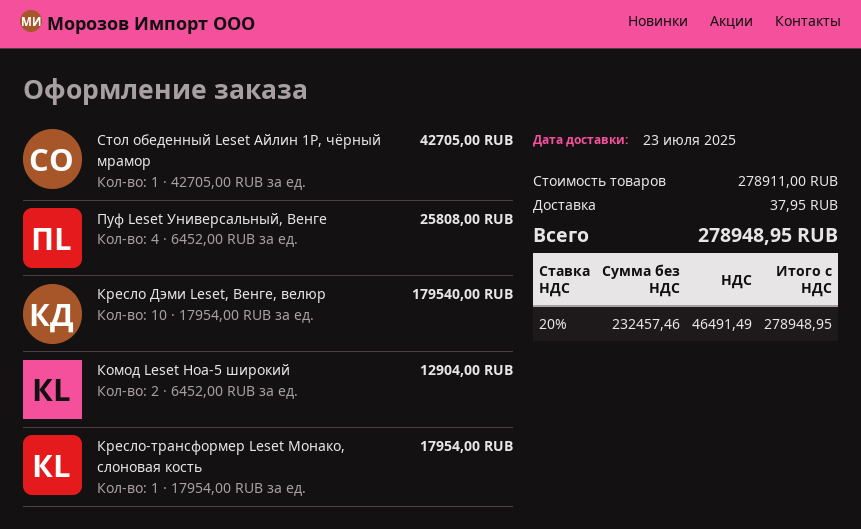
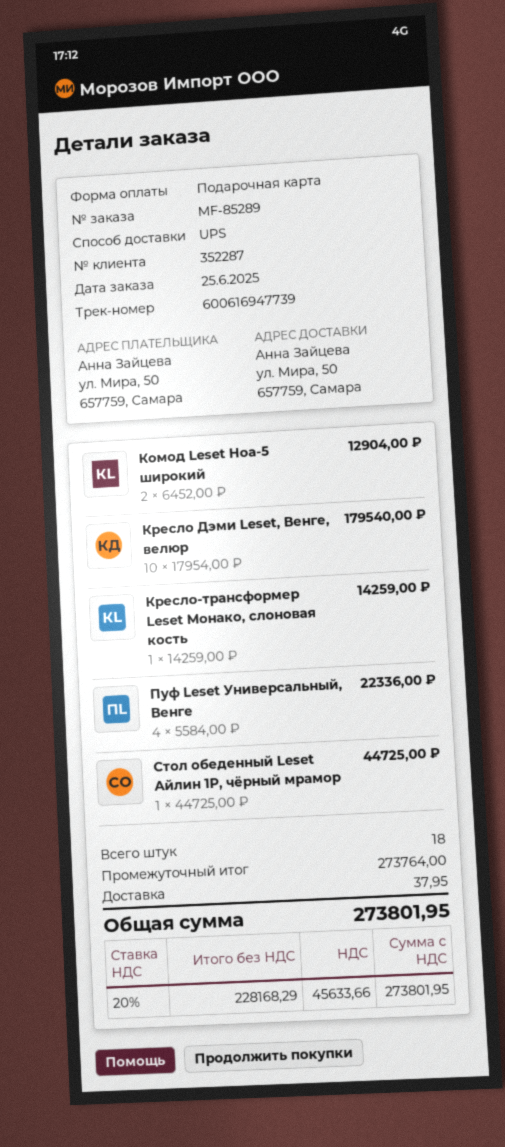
Стол обеденный Leset Айлин 1Р, чёрный мрамор: 1 x 42705.00 = 42705.00 -> 1 x 44725.00 = 44725.00
Пуф Leset Универсальный, Венге: 4 x 6452.00 = 25808.00 -> 4 x 5584.00 = 22336.00
Кресло-трансформер Leset Монако, слоновая кость: 1 x 17954.00 = 17954.00 -> 1 x 14259.00 = 14259.00
subtotal: 278911.00 -> 273764.00
net: 232457.46 -> 228168.29
tax: 20% = 46491.49 -> 20% = 45633.66
total: 278948.95 -> 273801.95

